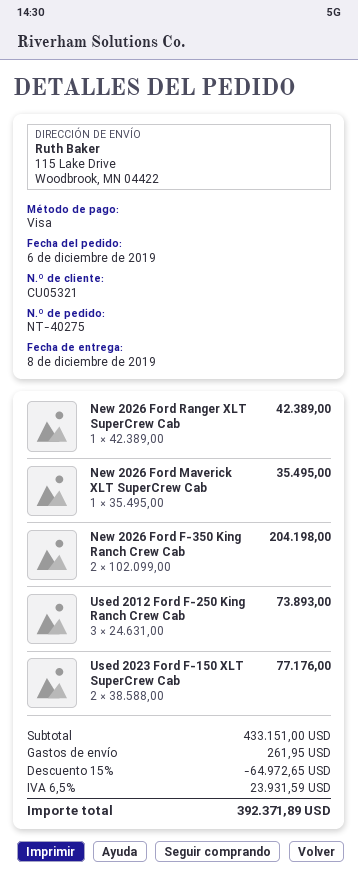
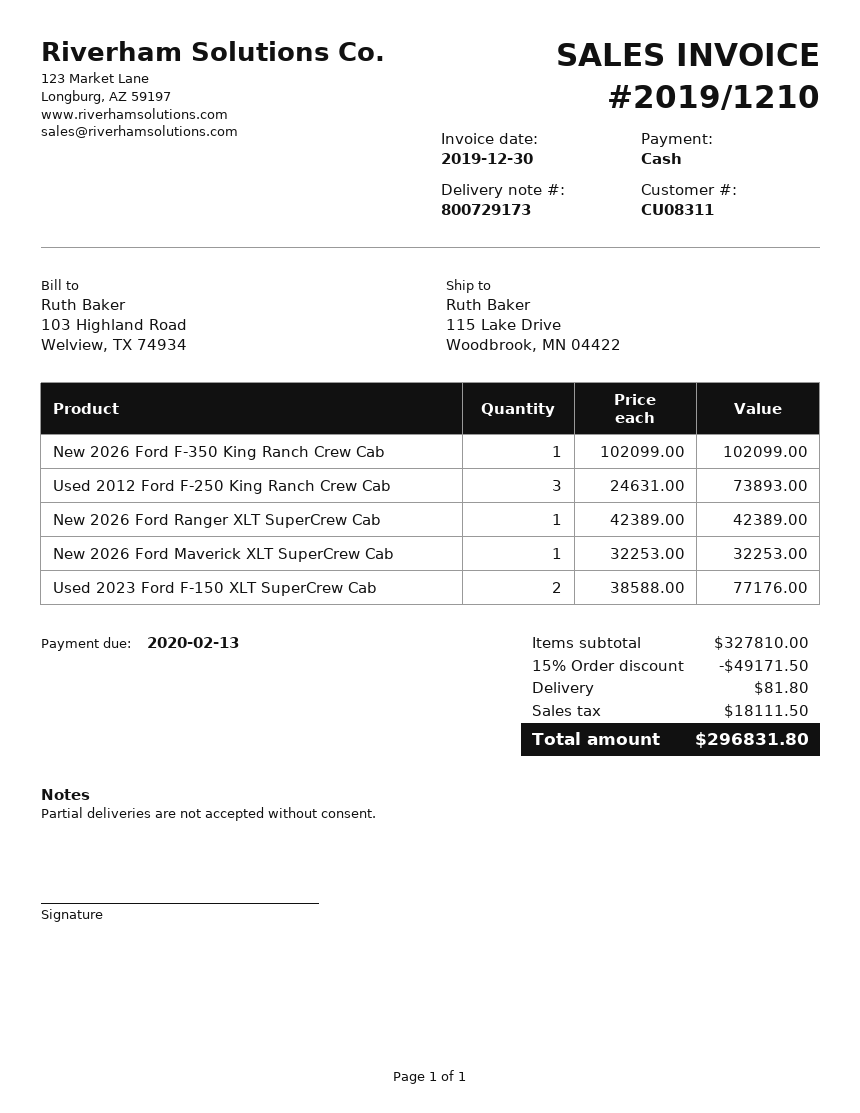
customer number: CU05321 -> CU08311
payment method: Visa -> cash
New 2026 Ford Maverick XLT SuperCrew Cab: 1 x 35495.00 = 35495.00 -> 1 x 32253.00 = 32253.00
New 2026 Ford F-350 King Ranch Crew Cab: 2 x 102099.00 = 204198.00 -> 1 x 102099.00 = 102099.00
subtotal: 433151.00 -> 327810.00
discount: 15% = 64972.65 -> 15% = 49171.50
shipping: 261.95 -> 81.80
tax: 23931.59 -> 18111.50
total: 392371.89 -> 296831.80

